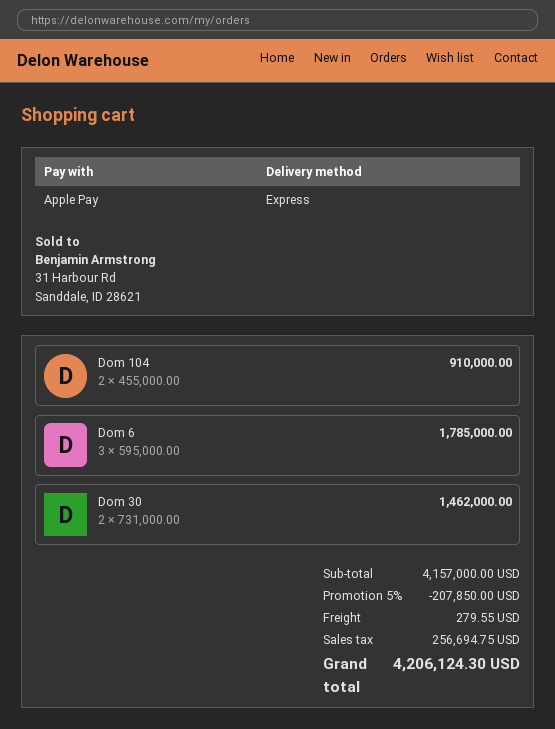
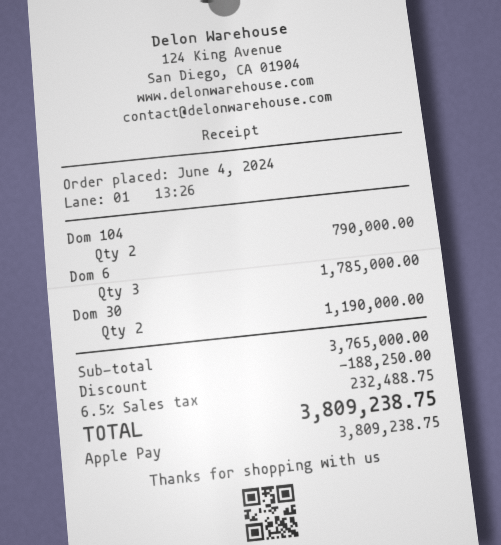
Dom 104: 2 for 910000.00 -> 2 for 790000.00
Dom 30: 2 for 1462000.00 -> 2 for 1190000.00
subtotal: 4157000.00 -> 3765000.00
discount: 207850.00 -> 188250.00
shipping: 279.55 -> none
tax: 256694.75 -> 232488.75
total: 4206124.30 -> 3809238.75

